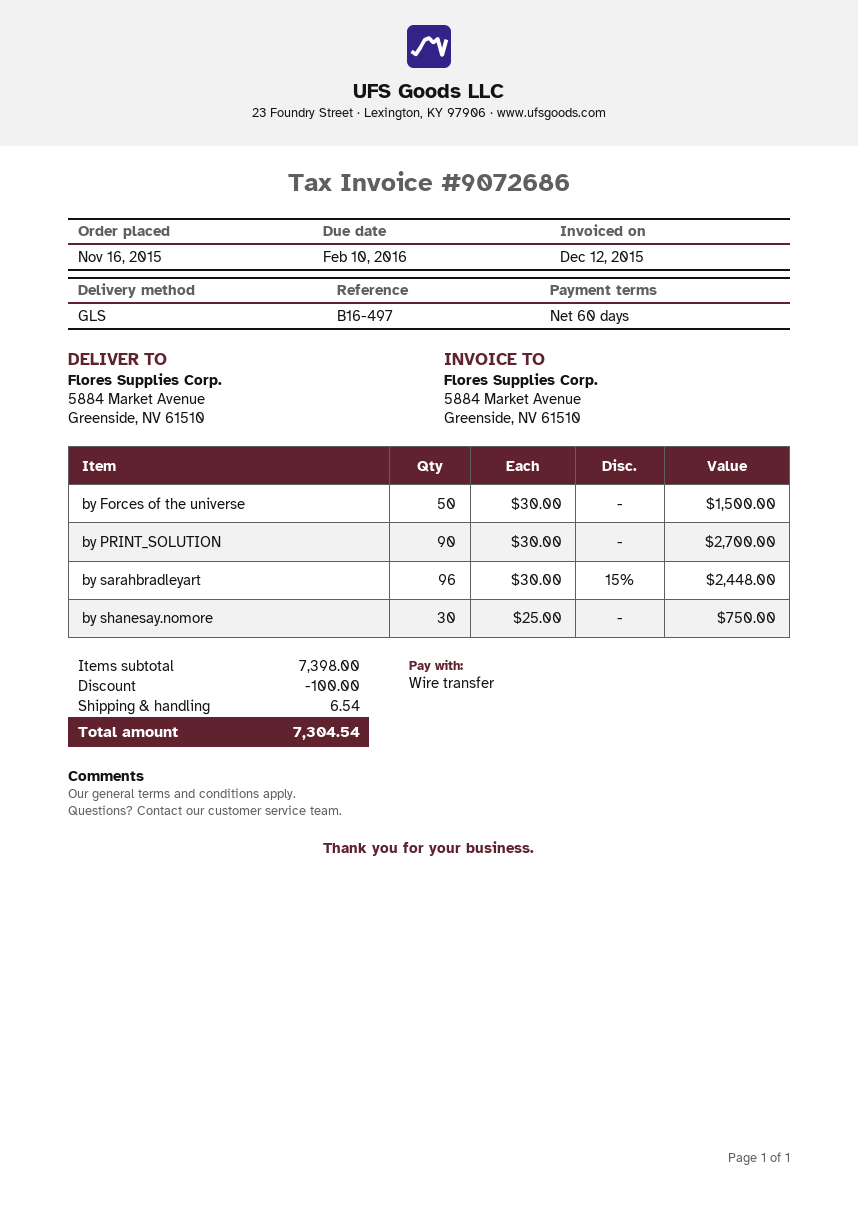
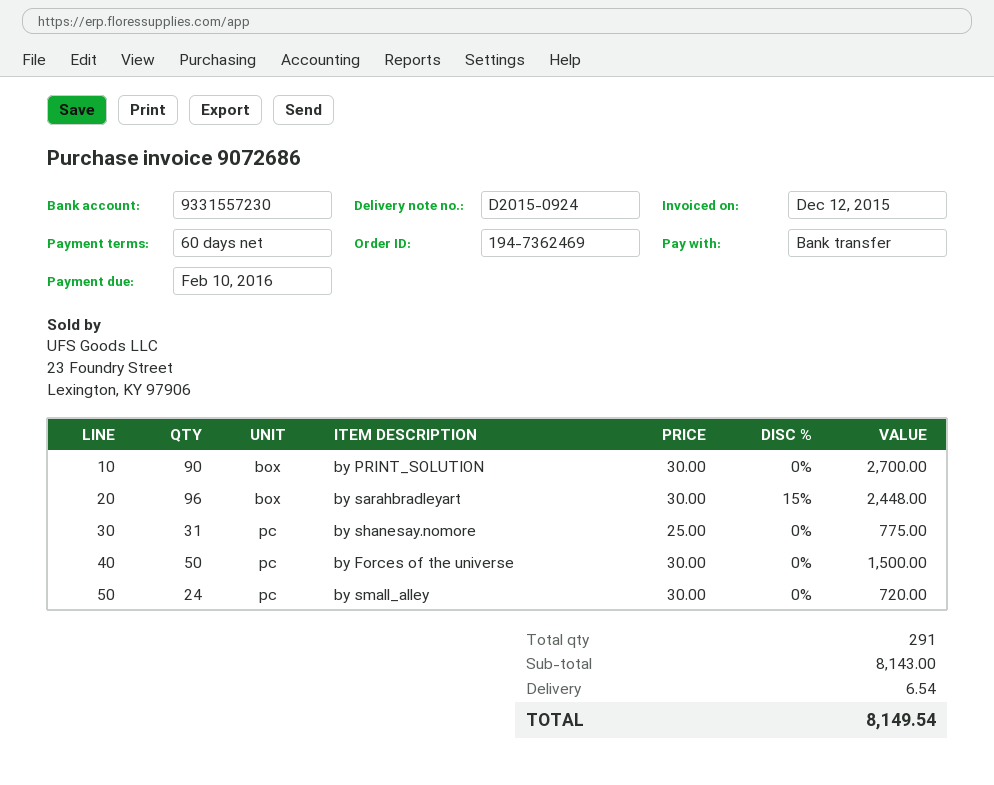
by shanesay.nomore: 30 x 25.00 = 750.00 -> 31 x 25.00 = 775.00
by small_alley: none -> 24 x 30.00 = 720.00
subtotal: 7398.00 -> 8143.00
discount: 100.00 -> none
total: 7304.54 -> 8149.54

